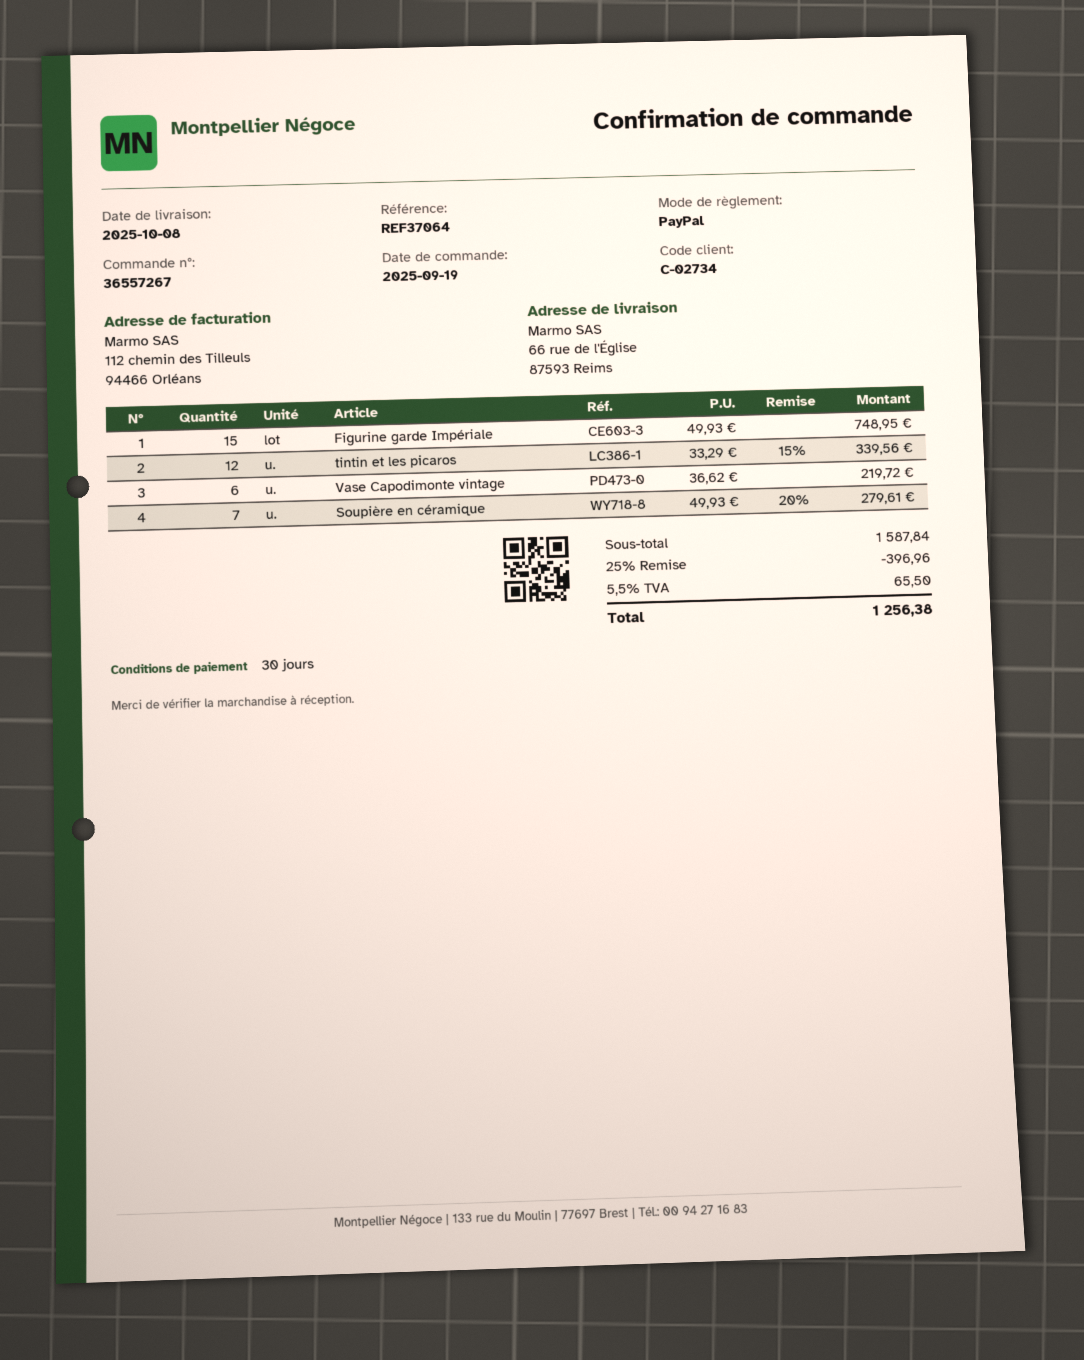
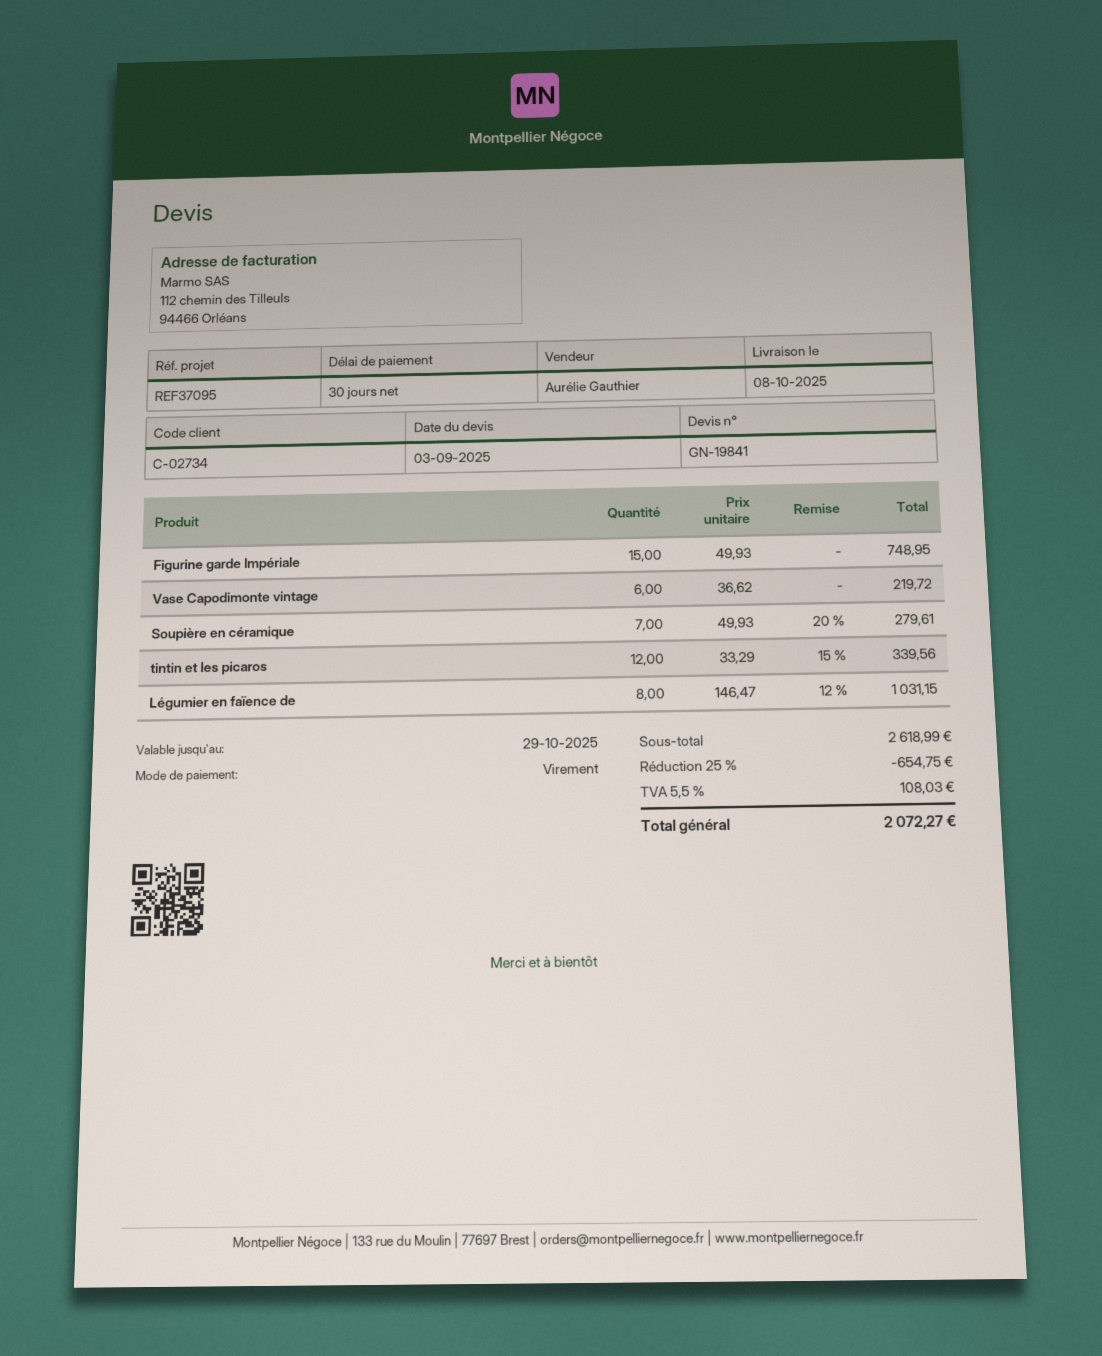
reference: REF37064 -> REF37095
payment method: PayPal -> bank transfer
Légumier en faïence de: none -> 8 x 146.47 - 12% = 1031.15
subtotal: 1587.84 -> 2618.99
discount: 25% = 396.96 -> 25% = 654.75
tax: 5.5% = 65.50 -> 5.5% = 108.03
total: 1256.38 -> 2072.27

